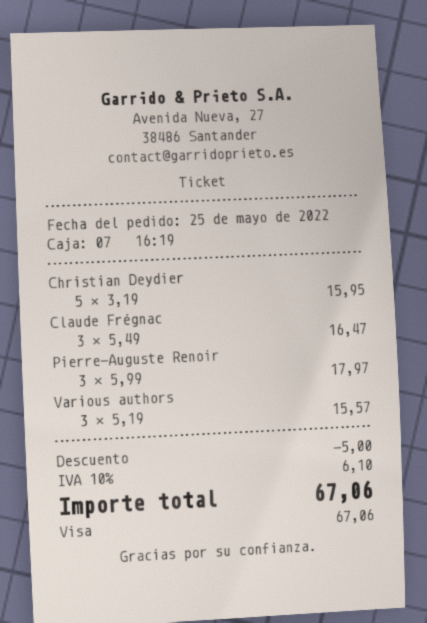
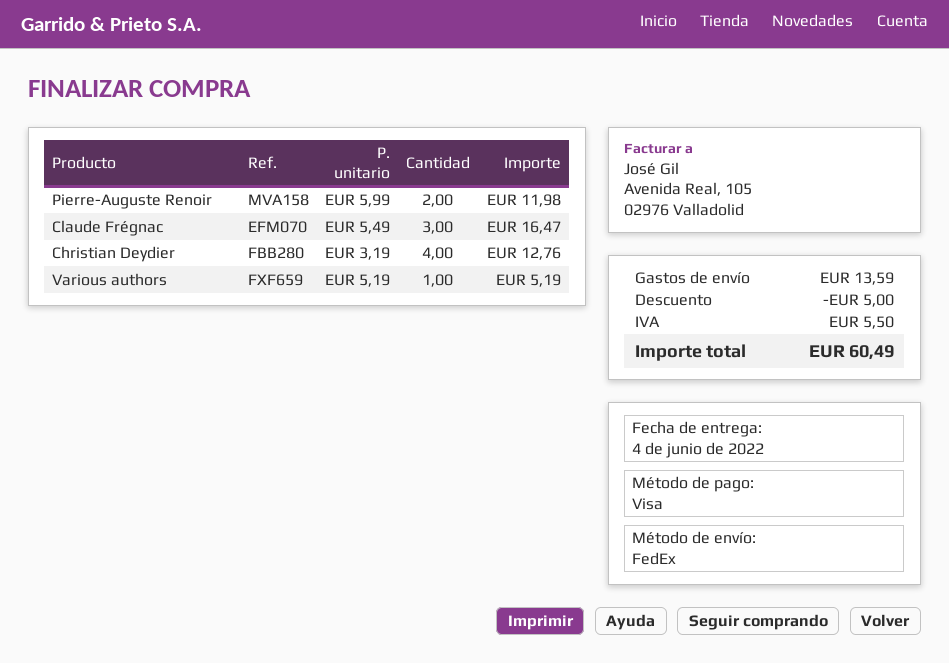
Christian Deydier: 5 x 3.19 = 15.95 -> 4 x 3.19 = 12.76
Pierre-Auguste Renoir: 3 x 5.99 = 17.97 -> 2 x 5.99 = 11.98
Various authors: 3 x 5.19 = 15.57 -> 1 x 5.19 = 5.19
shipping: none -> 13.59
tax: 6.10 -> 5.50
total: 67.06 -> 60.49

